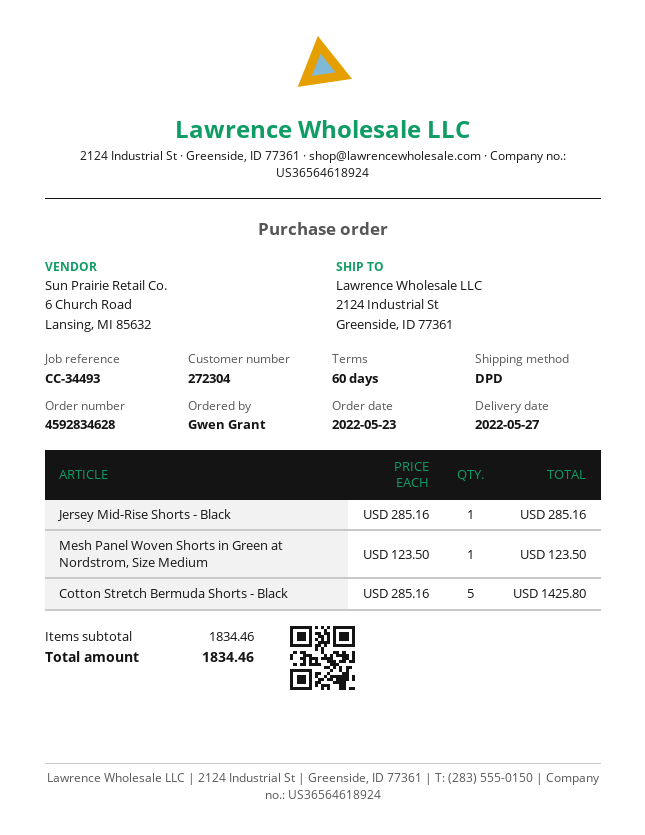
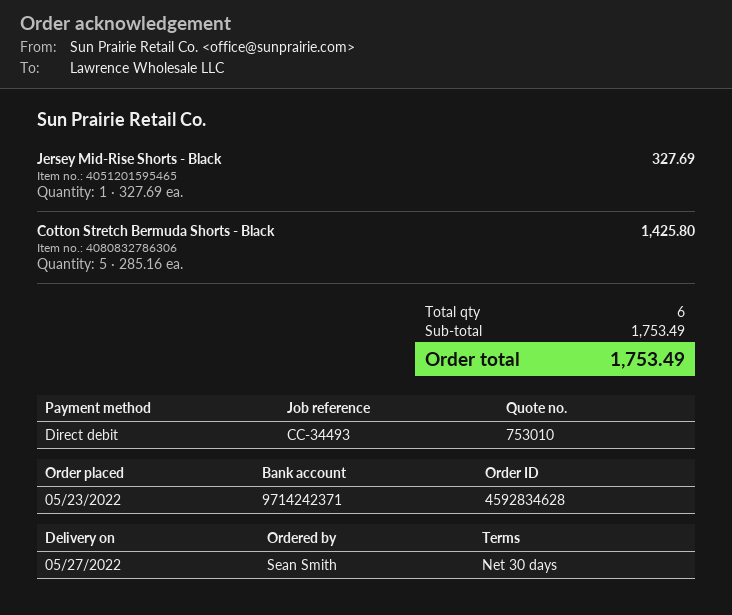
payment terms: 60 days -> 30 days
ordered by: Gwen Grant -> Sean Smith
Jersey Mid-Rise Shorts - Black: 1 x 285.16 = 285.16 -> 1 x 327.69 = 327.69
Mesh Panel Woven Shorts in Green at Nordstrom, Size Medium: 1 x 123.50 = 123.50 -> none
subtotal: 1834.46 -> 1753.49
total: 1834.46 -> 1753.49

